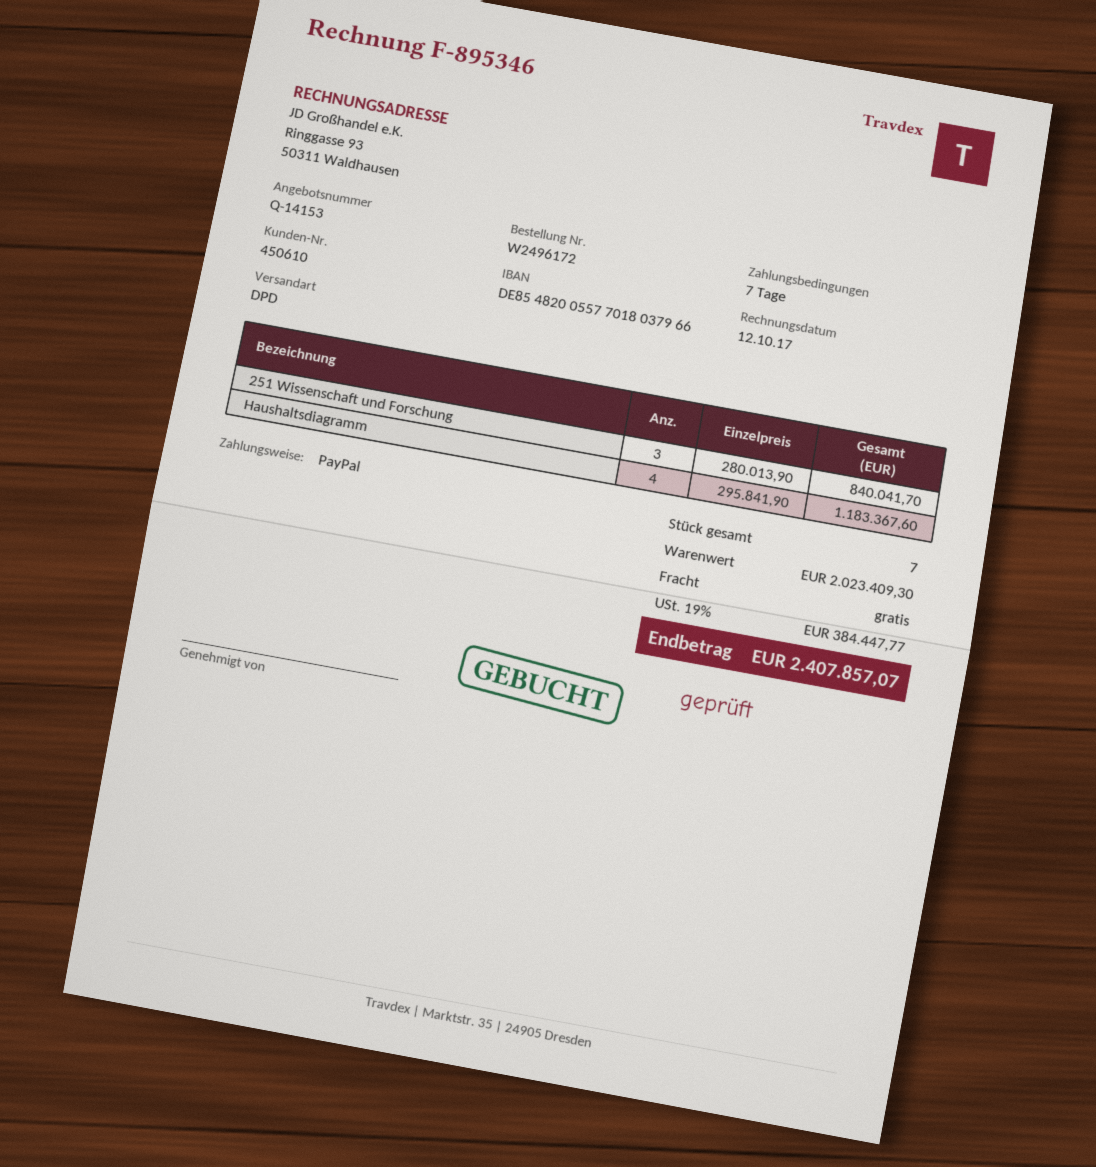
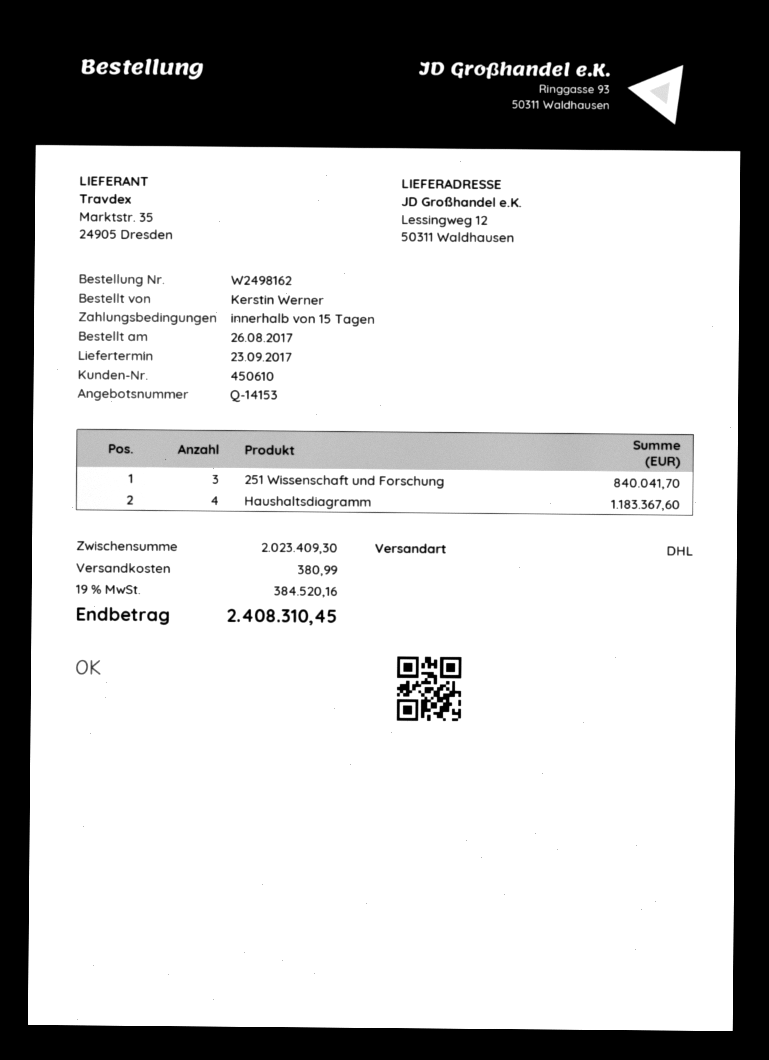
order number: W2496172 -> W2498162
payment terms: 7 days -> 15 days
shipping method: DPD -> DHL
shipping: 0.00 -> 380.99
tax: 19% = 384447.77 -> 19% = 384520.16
total: 2407857.07 -> 2408310.45

